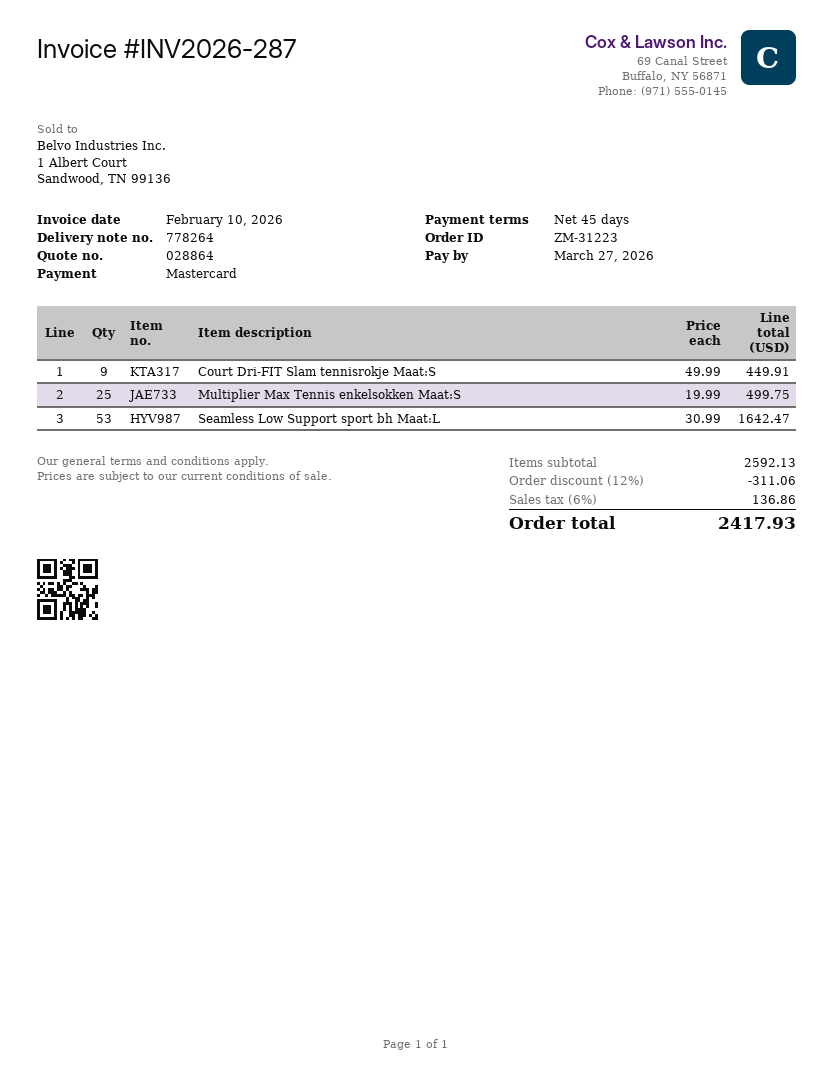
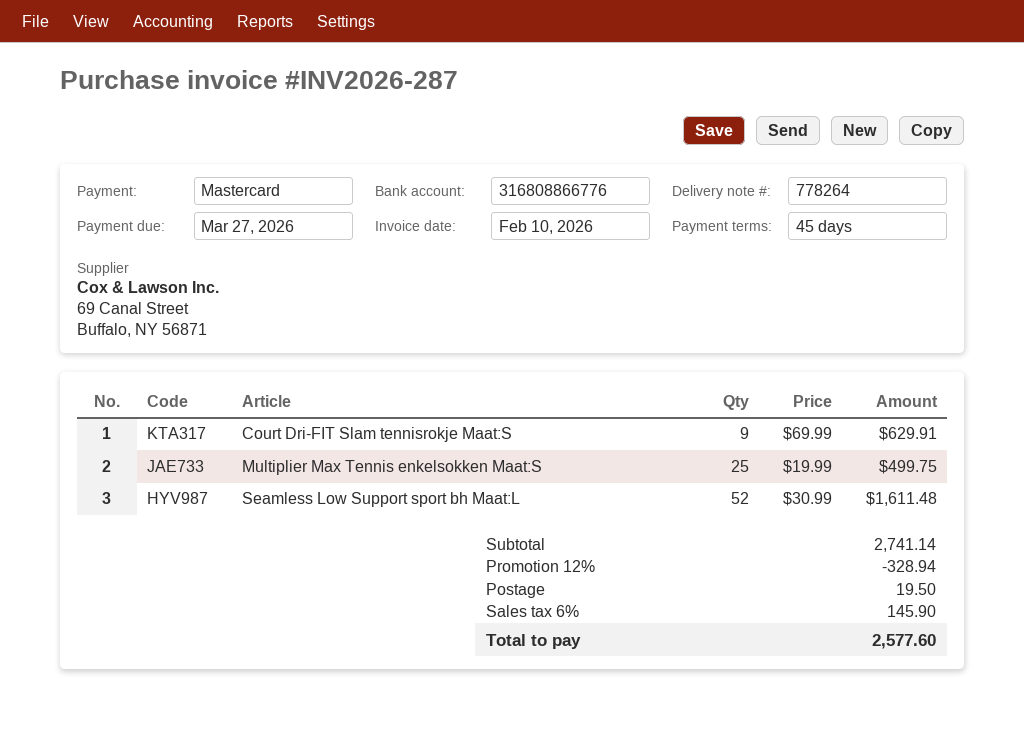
Court Dri-FIT Slam tennisrokje Maat:S: 9 x 49.99 = 449.91 -> 9 x 69.99 = 629.91
Seamless Low Support sport bh Maat:L: 53 x 30.99 = 1642.47 -> 52 x 30.99 = 1611.48
subtotal: 2592.13 -> 2741.14
discount: 12% = 311.06 -> 12% = 328.94
shipping: none -> 19.50
tax: 6% = 136.86 -> 6% = 145.90
total: 2417.93 -> 2577.60

